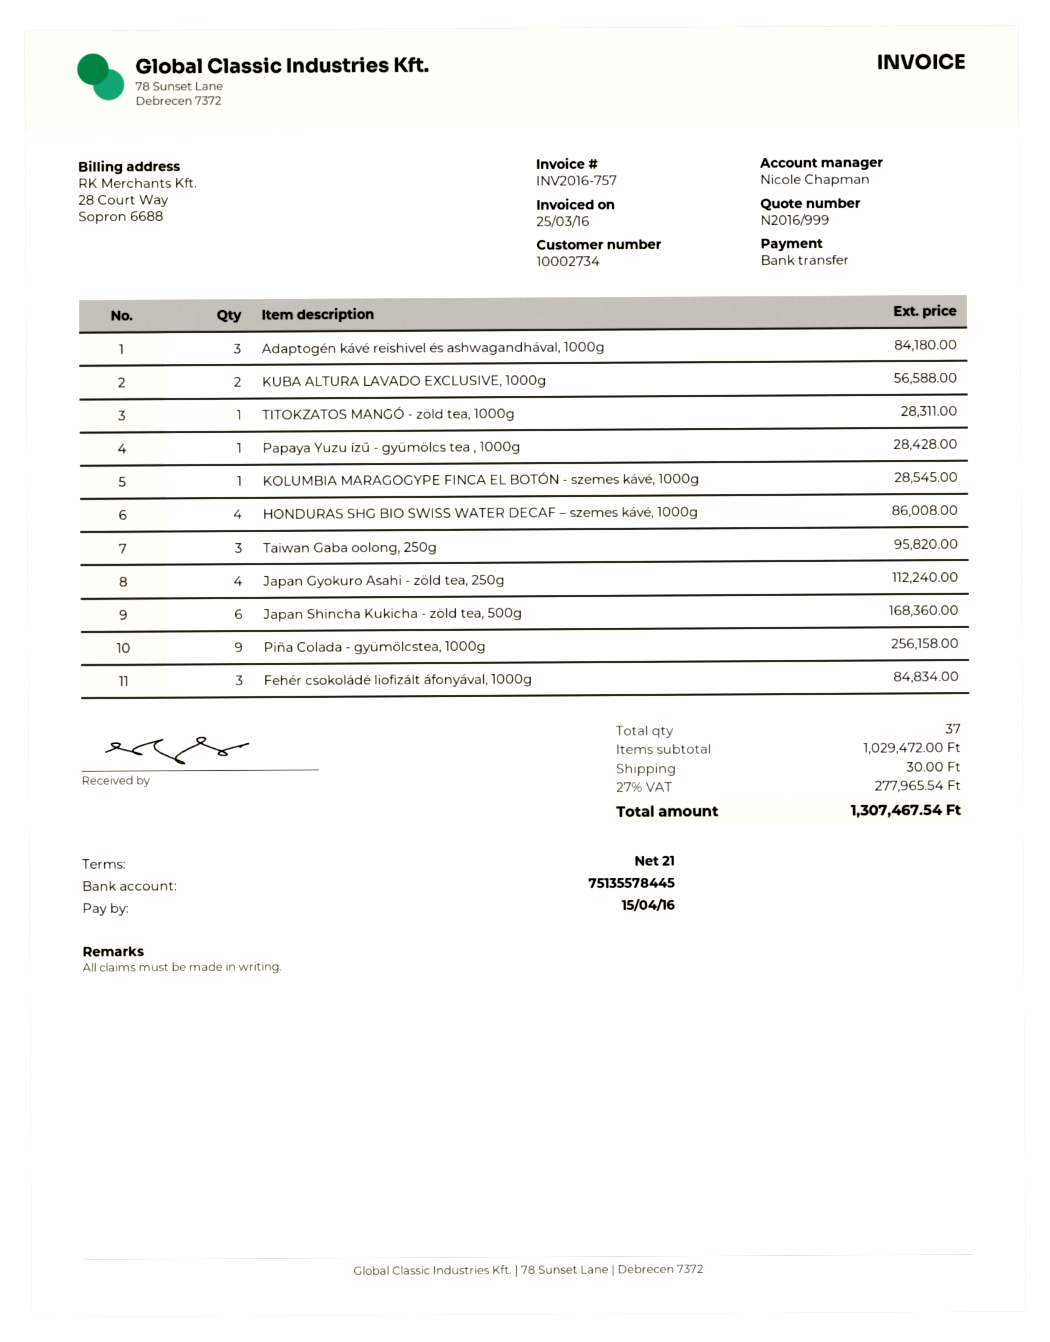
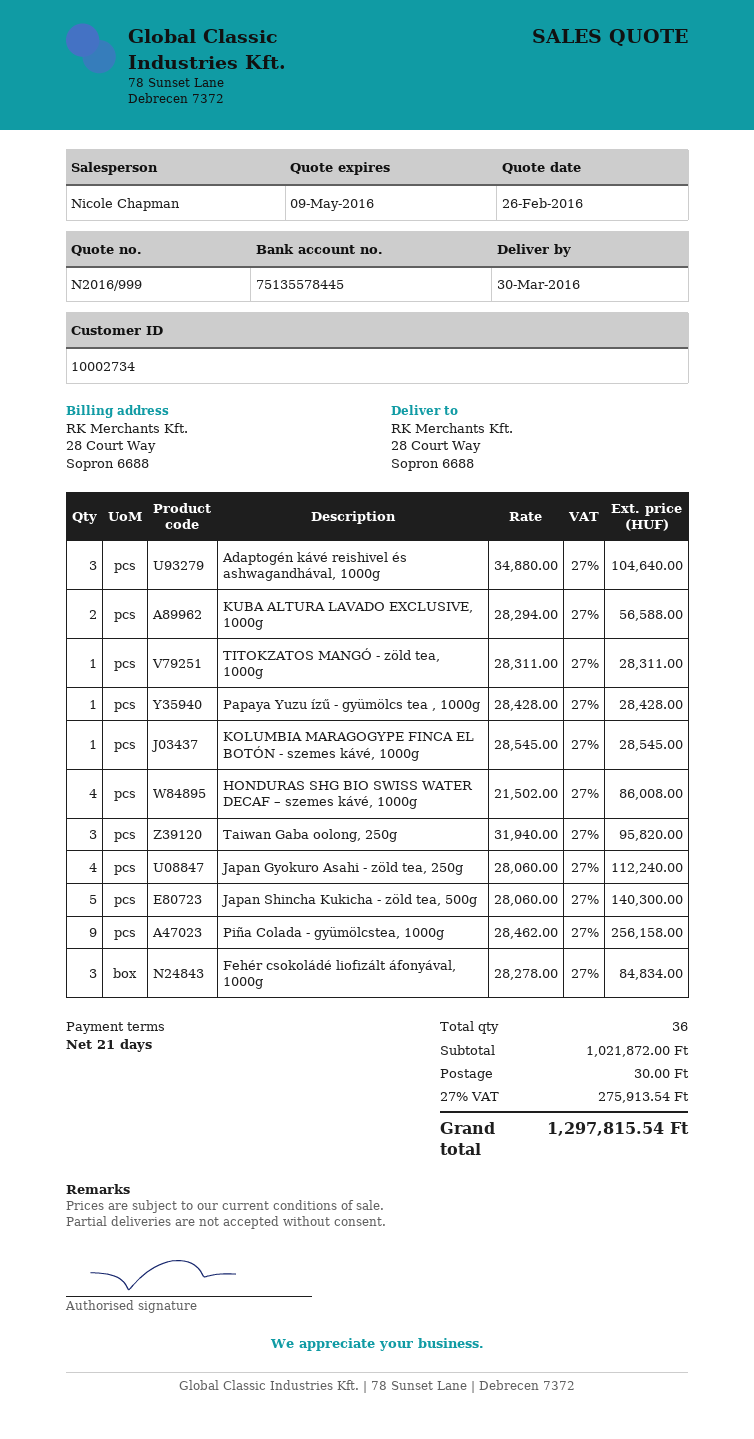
Adaptogén kávé reishivel és ashwagandhával, 1000g: 3 for 84180.00 -> 3 for 104640.00
Japan Shincha Kukicha - zöld tea, 500g: 6 for 168360.00 -> 5 for 140300.00
total quantity: 37 -> 36
subtotal: 1029472.00 -> 1021872.00
tax: 27% = 277965.54 -> 27% = 275913.54
total: 1307467.54 -> 1297815.54

